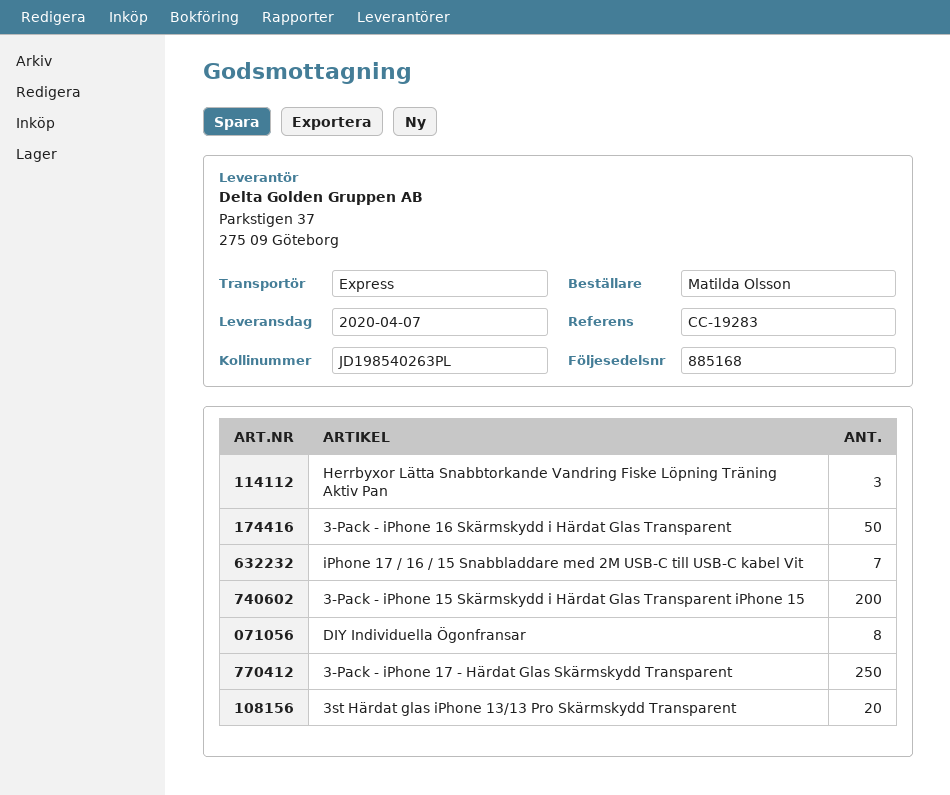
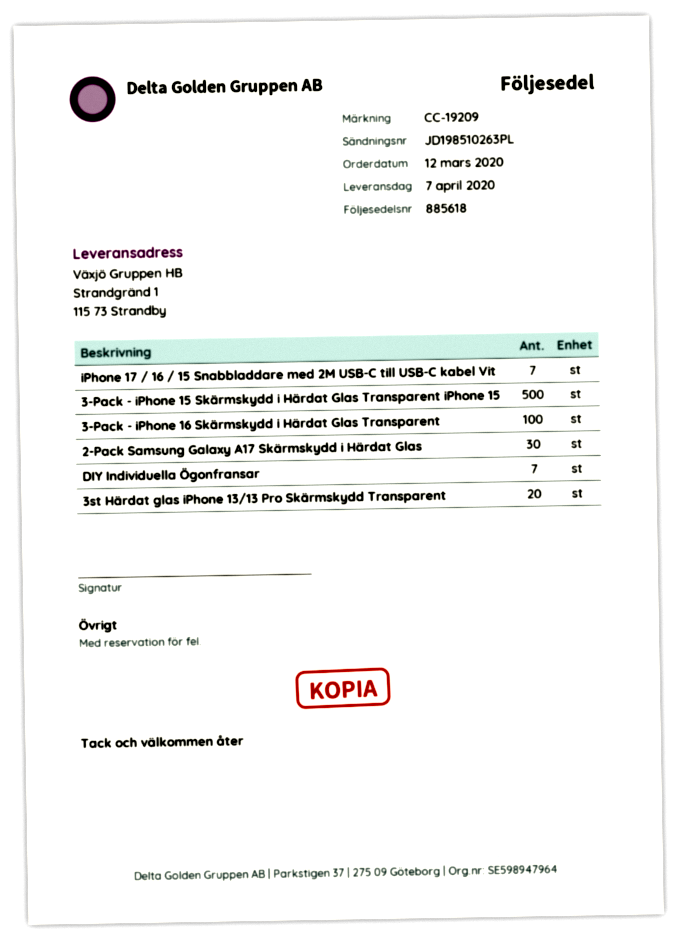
delivery note number: 885168 -> 885618
reference: CC-19283 -> CC-19209
tracking number: JD198540263PL -> JD198510263PL
Herrbyxor Lätta Snabbtorkande Vandring Fiske Löpning Träning Aktiv Pan: 3 -> none
3-Pack - iPhone 16 Skärmskydd i Härdat Glas Transparent: 50 -> 100
3-Pack - iPhone 15 Skärmskydd i Härdat Glas Transparent iPhone 15: 200 -> 500
DIY Individuella Ögonfransar: 8 -> 7
3-Pack - iPhone 17 - Härdat Glas Skärmskydd Transparent: 250 -> none
2-Pack Samsung Galaxy A17 Skärmskydd i Härdat Glas: none -> 30

